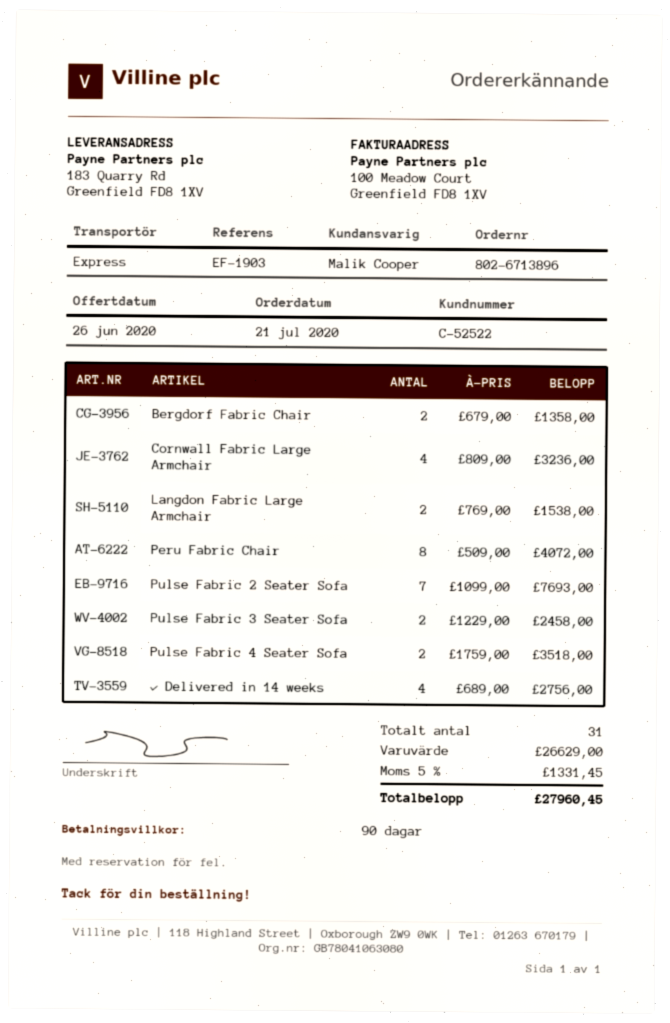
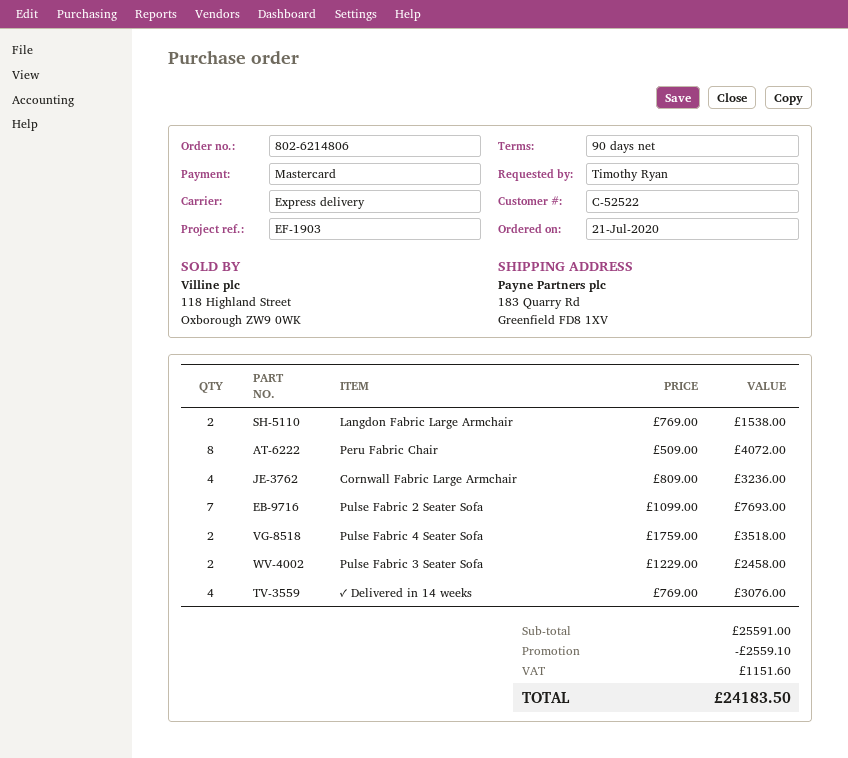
order number: 802-6713896 -> 802-6214806
Bergdorf Fabric Chair: 2 x 679.00 = 1358.00 -> none
✓ Delivered in 14 weeks: 4 x 689.00 = 2756.00 -> 4 x 769.00 = 3076.00
subtotal: 26629.00 -> 25591.00
discount: none -> 2559.10
tax: 1331.45 -> 1151.60
total: 27960.45 -> 24183.50

